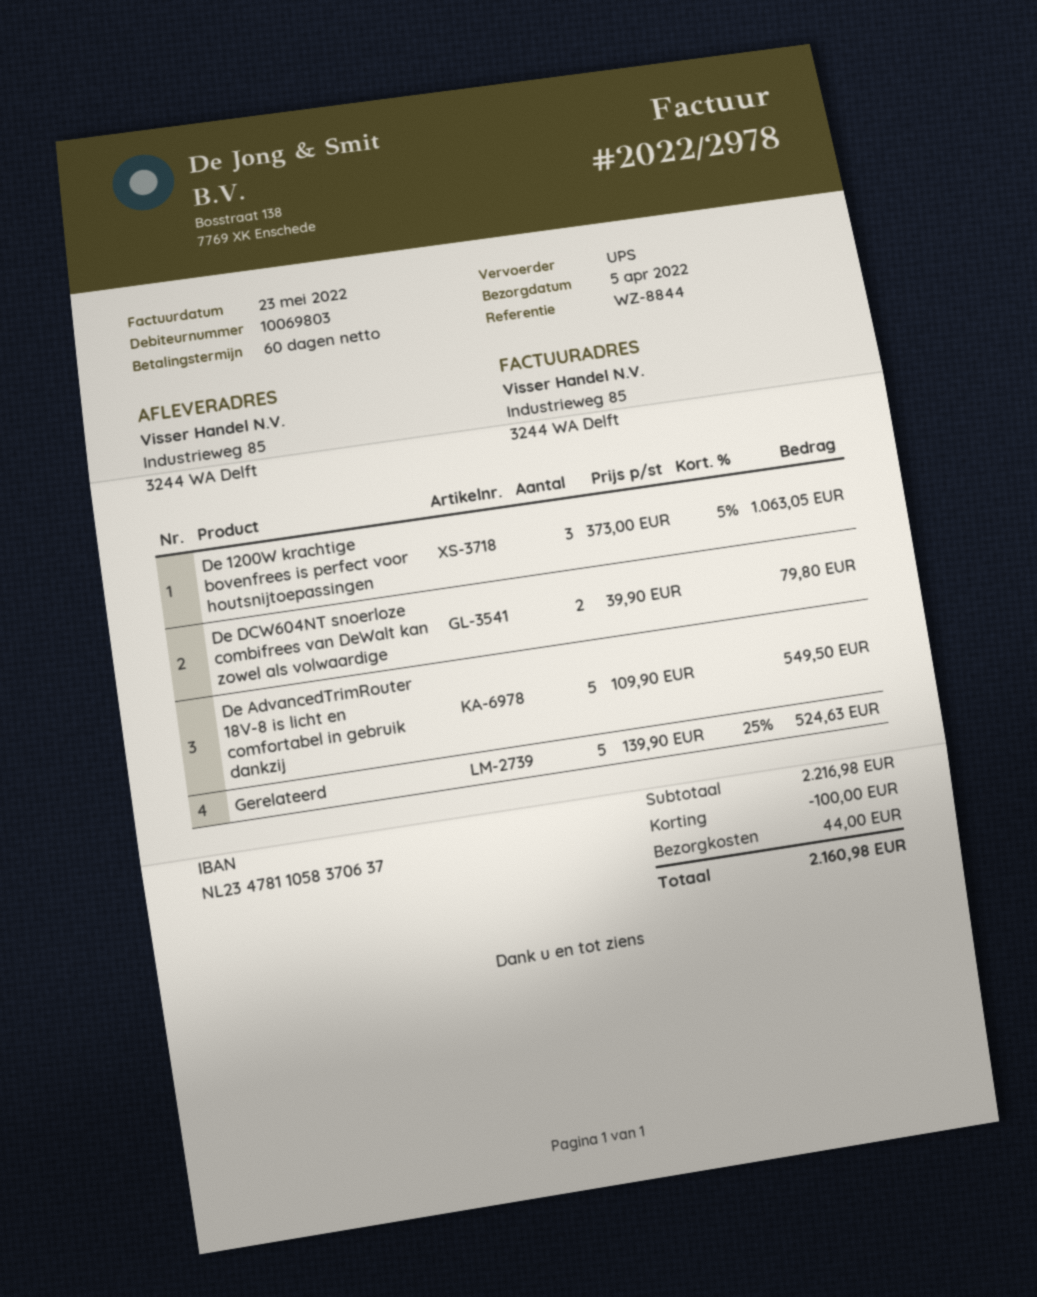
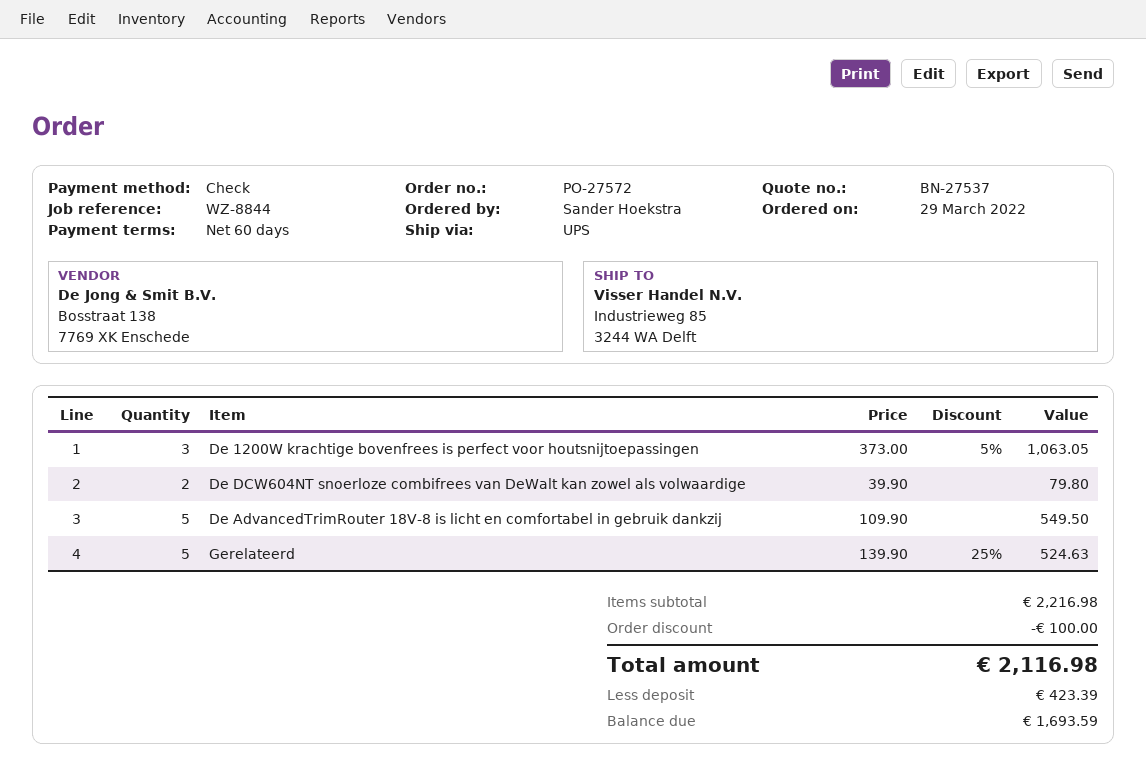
shipping: 44.00 -> none
total: 2160.98 -> 2116.98

